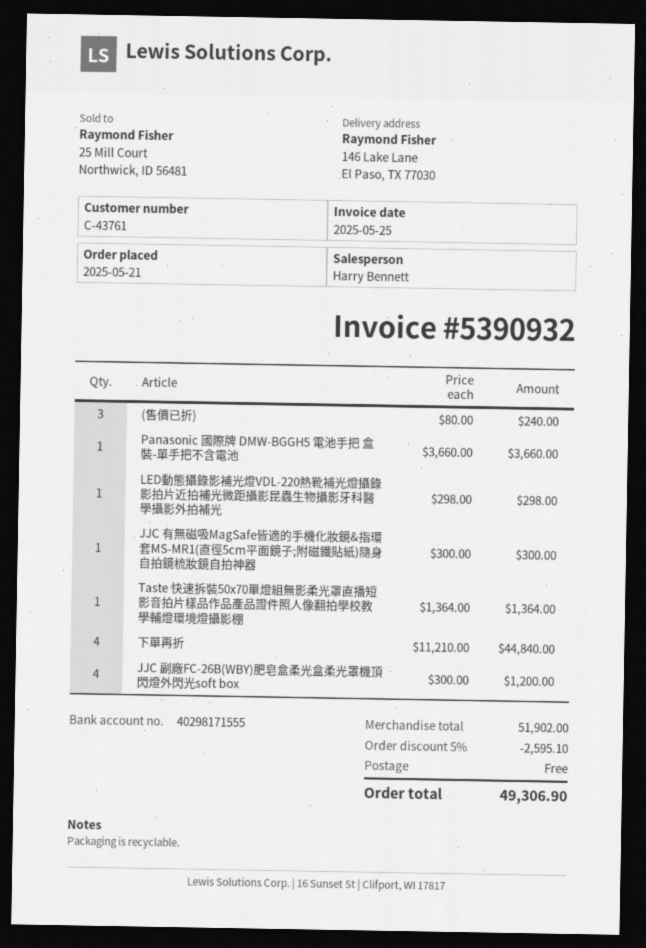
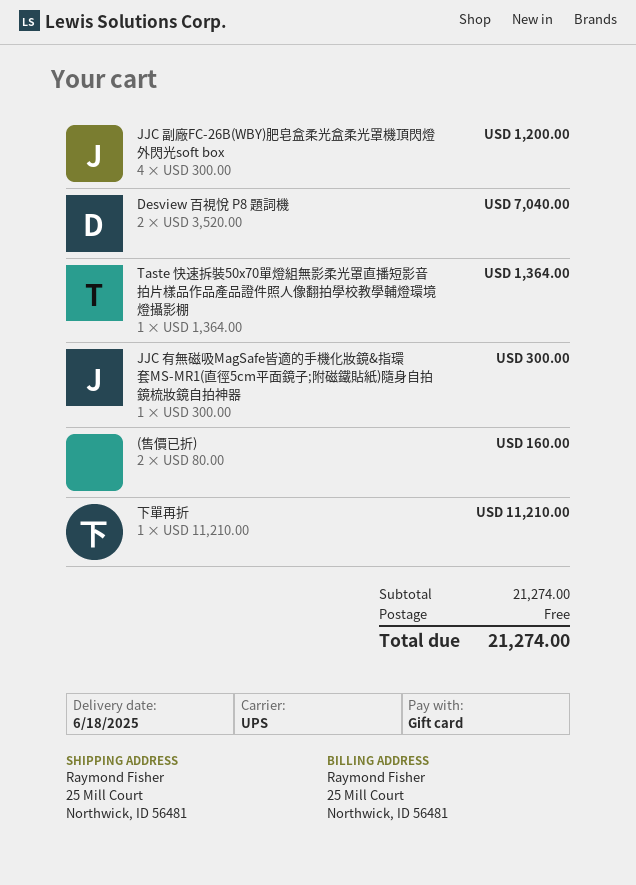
ship to: 146 Lake Lane, El Paso, TX 77030 -> 25 Mill Court, Northwick, ID 56481
(售價已折): 3 x 80.00 = 240.00 -> 2 x 80.00 = 160.00
Panasonic 國際牌 DMW-BGGH5 電池手把 盒裝-單手把不含電池: 1 x 3660.00 = 3660.00 -> none
LED動態攝錄影補光燈VDL-220熱靴補光燈攝錄影拍片近拍補光微距攝影昆蟲生物攝影牙科醫學攝影外拍補光: 1 x 298.00 = 298.00 -> none
下單再折: 4 x 11210.00 = 44840.00 -> 1 x 11210.00 = 11210.00
Desview 百視悅 P8 題詞機: none -> 2 x 3520.00 = 7040.00
subtotal: 51902.00 -> 21274.00
discount: 5% = 2595.10 -> none
total: 49306.90 -> 21274.00

